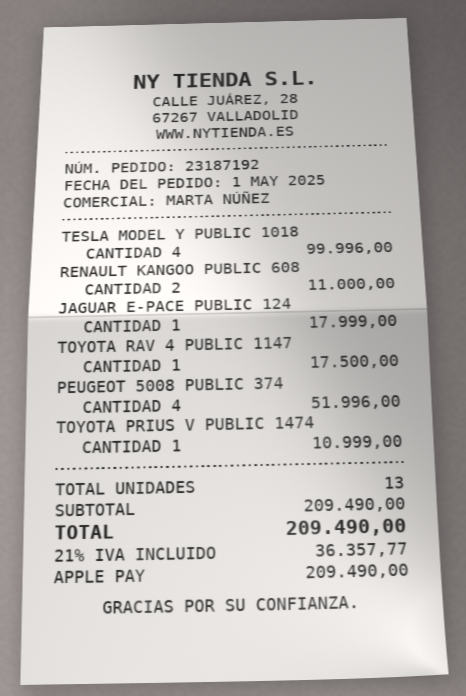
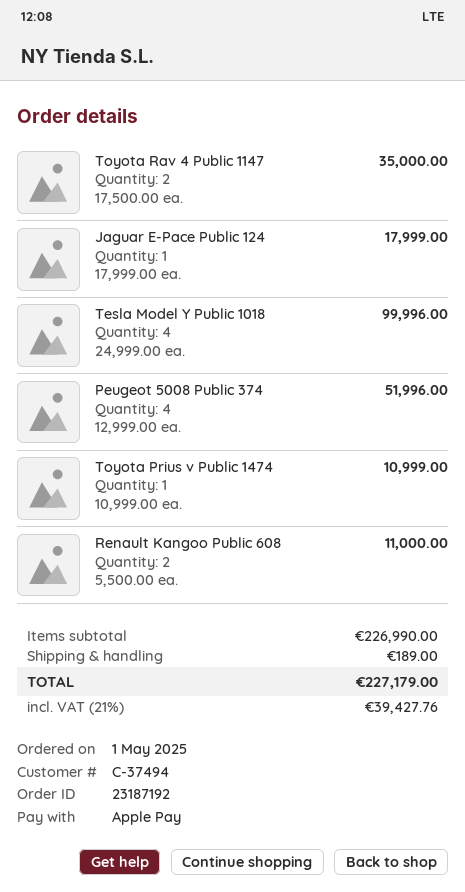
TOYOTA RAV 4 PUBLIC 1147: 1 for 17500.00 -> 2 for 35000.00
subtotal: 209490.00 -> 226990.00
shipping: none -> 189.00
tax: 21% = 36357.77 -> 21% = 39427.76
total: 209490.00 -> 227179.00

